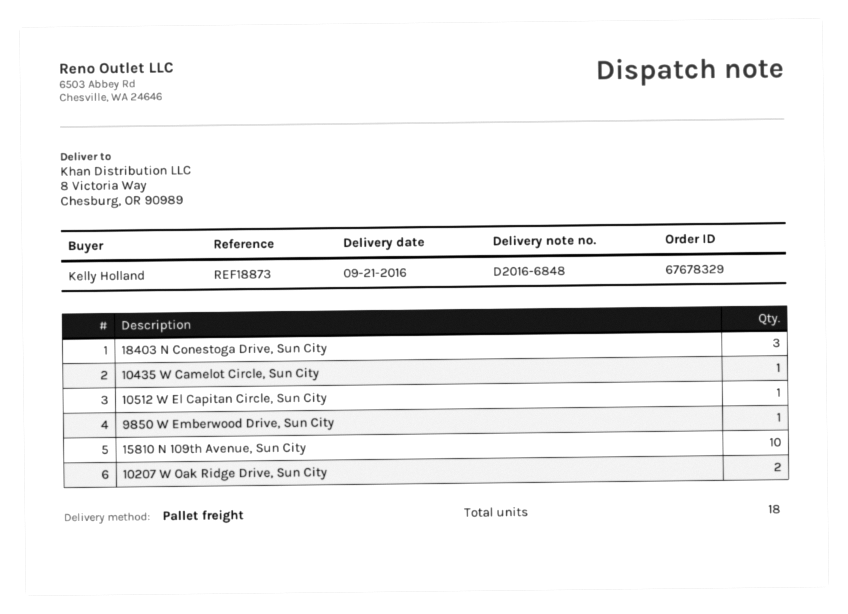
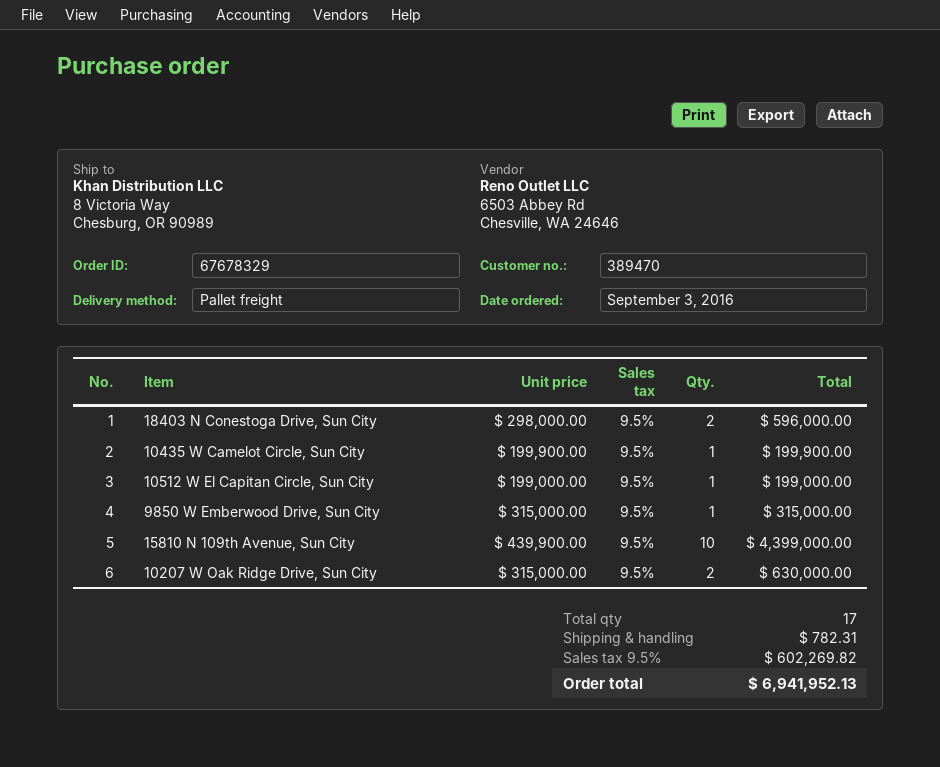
18403 N Conestoga Drive, Sun City: 3 -> 2
total quantity: 18 -> 17

